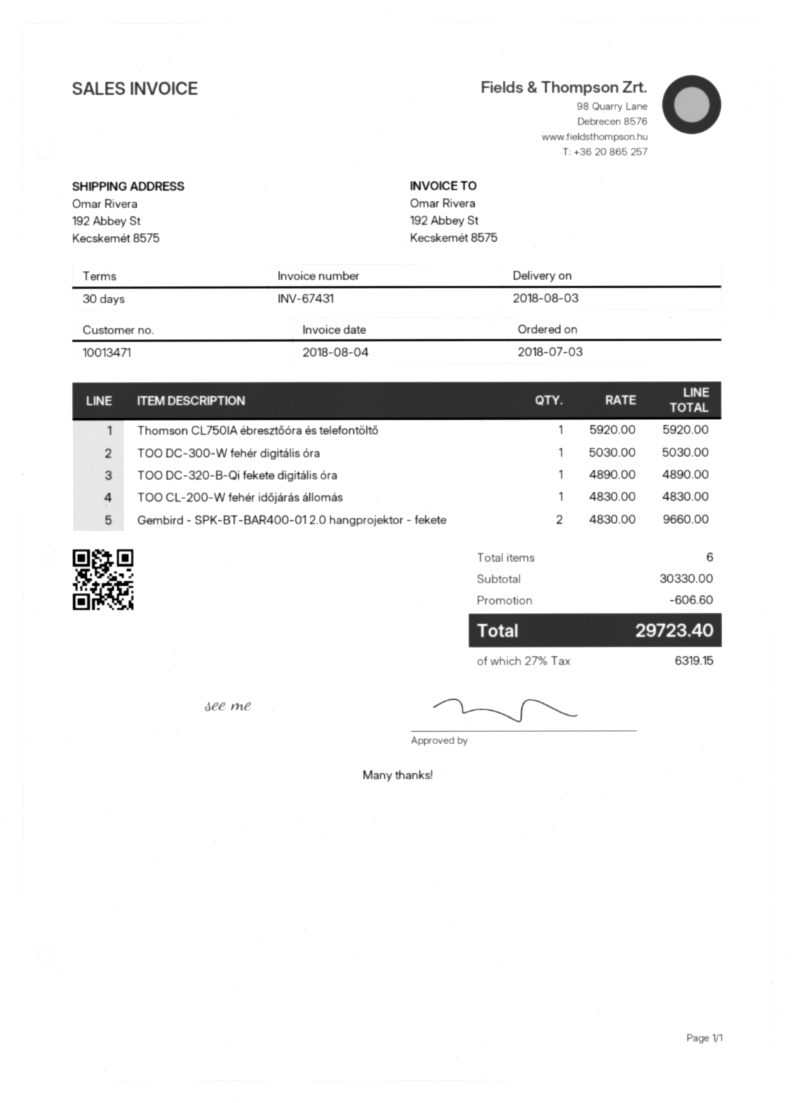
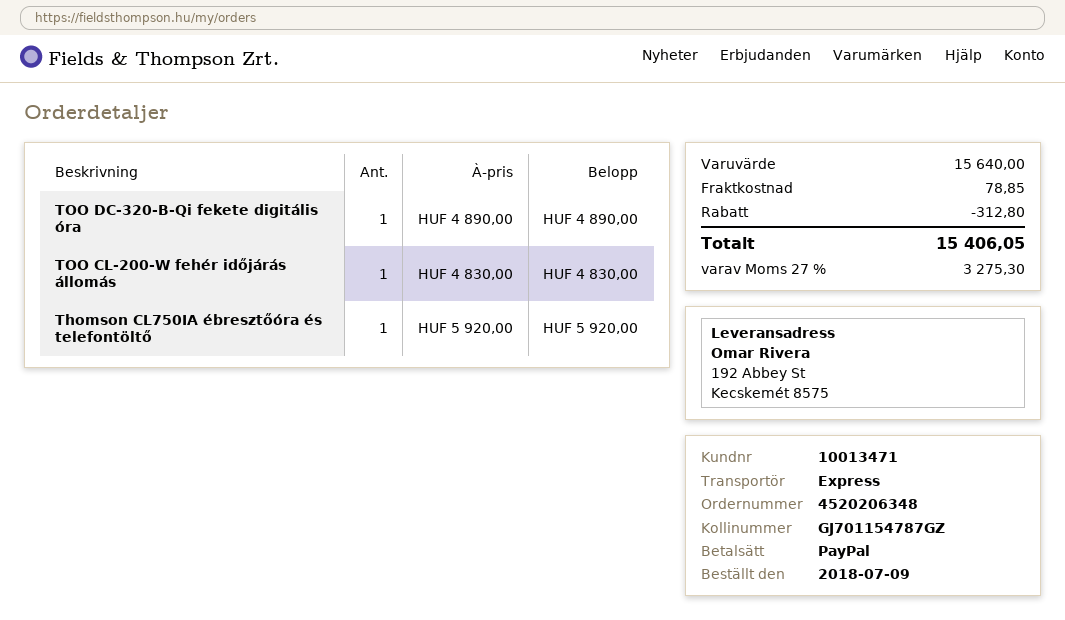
order date: 2018-07-03 -> 2018-07-09
TOO DC-300-W fehér digitális óra: 1 x 5030.00 = 5030.00 -> none
Gembird - SPK-BT-BAR400-01 2.0 hangprojektor - fekete: 2 x 4830.00 = 9660.00 -> none
subtotal: 30330.00 -> 15640.00
discount: 606.60 -> 312.80
shipping: none -> 78.85
tax: 27% = 6319.15 -> 27% = 3275.30
total: 29723.40 -> 15406.05

